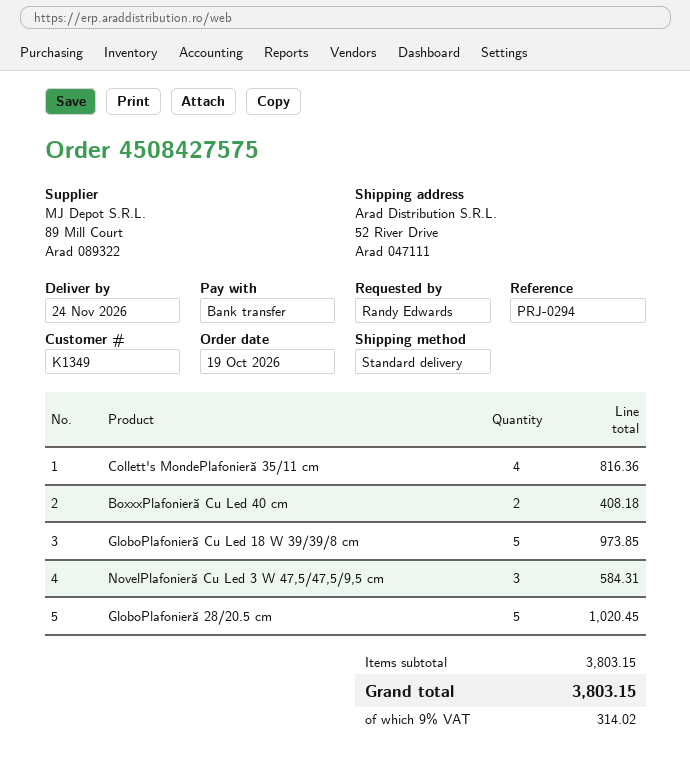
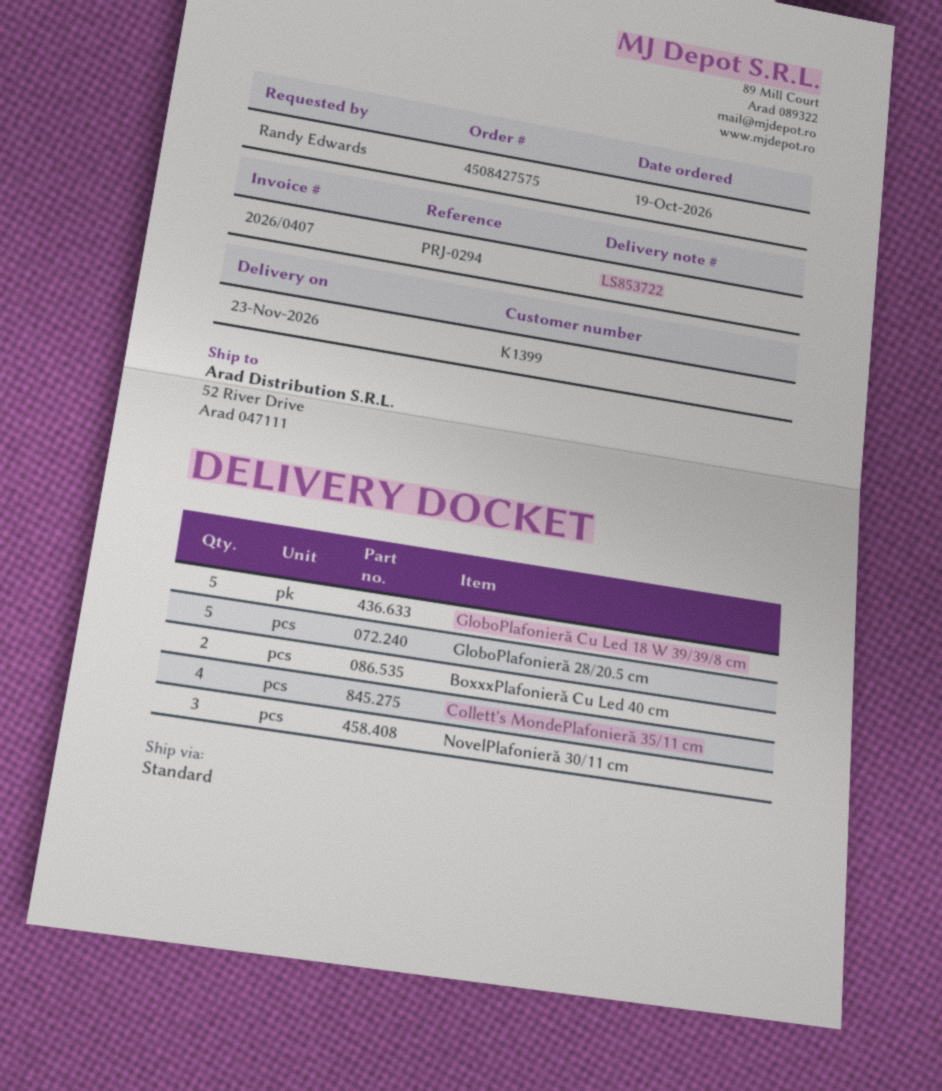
delivery date: 2026-11-24 -> 2026-11-23
customer number: K1349 -> K1399
NovelPlafonieră Cu Led 3 W 47,5/47,5/9,5 cm: 3 -> none
NovelPlafonieră 30/11 cm: none -> 3

